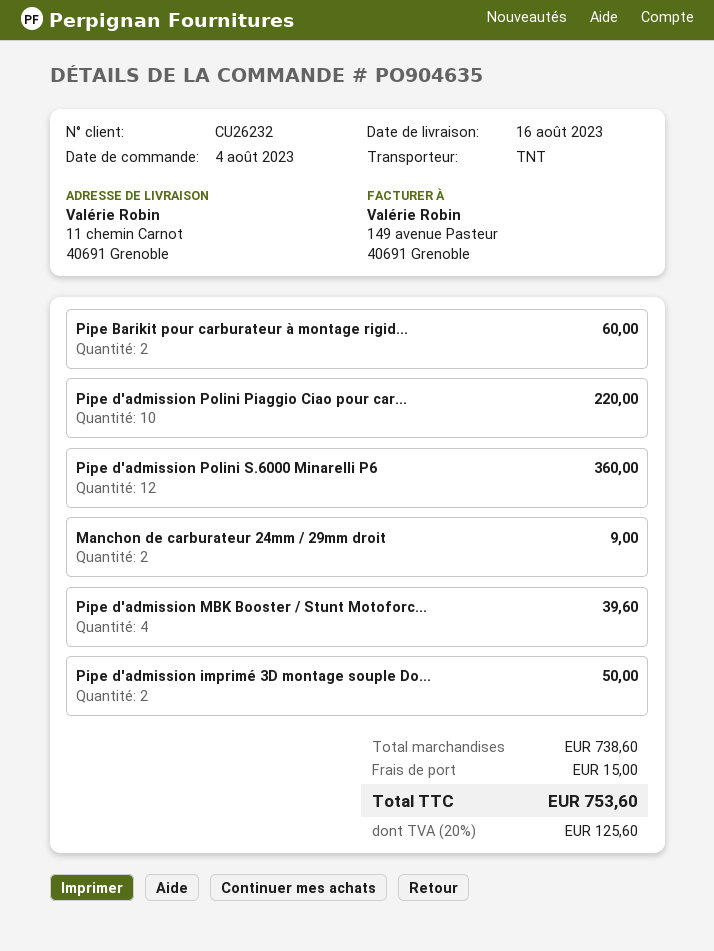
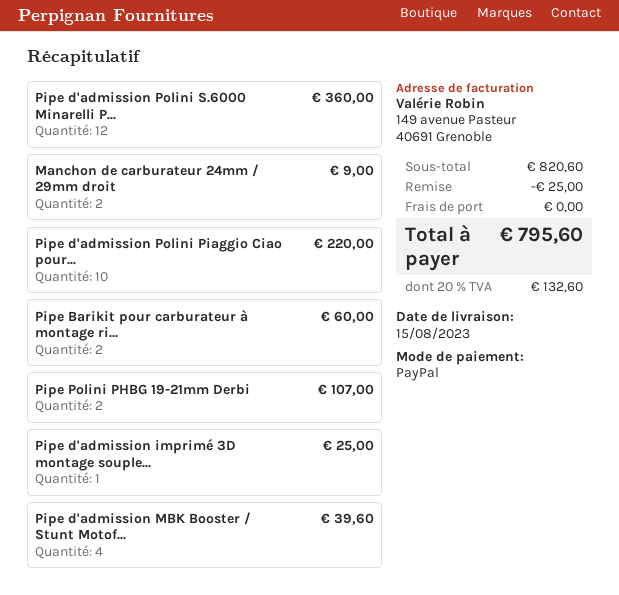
delivery date: 2023-08-16 -> 2023-08-15
Pipe d'admission imprimé 3D montage souple Do...: 2 for 50.00 -> 1 for 25.00
Pipe Polini PHBG 19-21mm Derbi: none -> 2 for 107.00
subtotal: 738.60 -> 820.60
discount: none -> 25.00
shipping: 15.00 -> 0.00
tax: 20% = 125.60 -> 20% = 132.60
total: 753.60 -> 795.60

